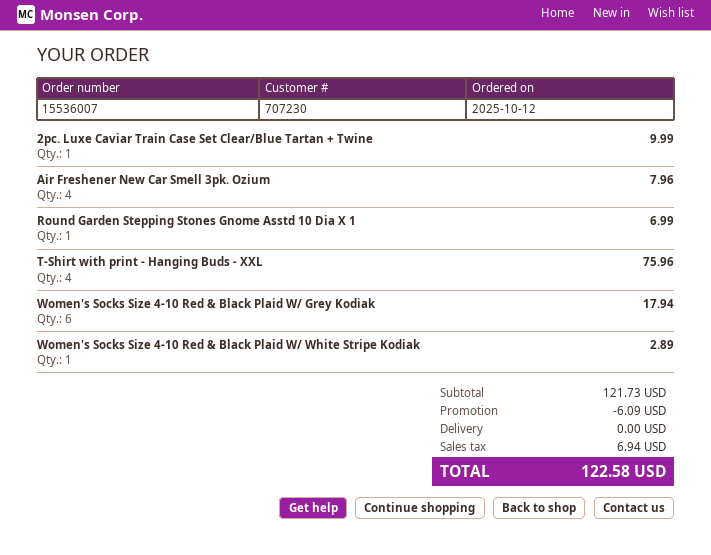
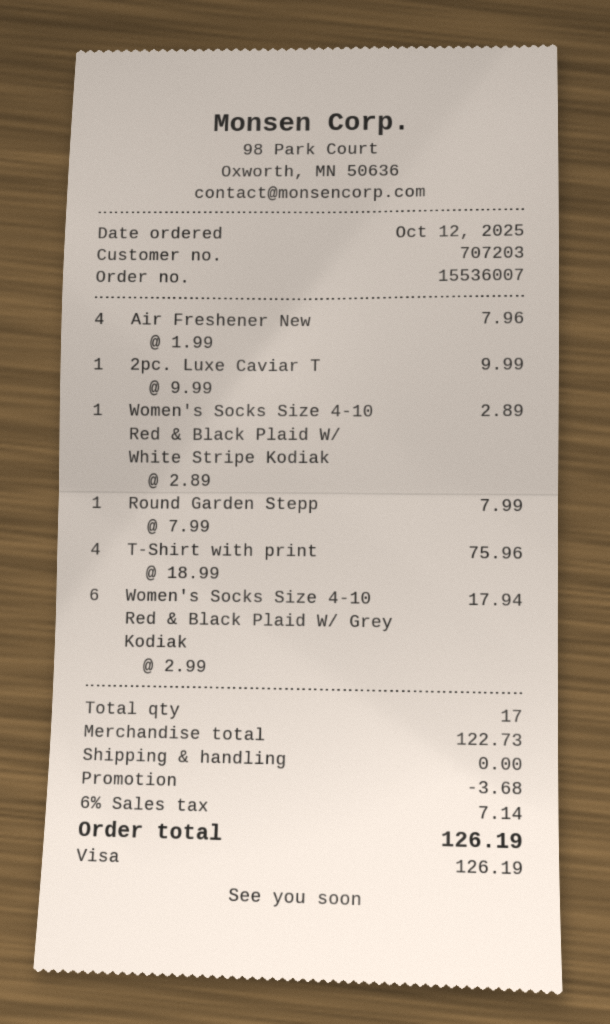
customer number: 707230 -> 707203
Round Garden Stepping Stones Gnome Asstd 10 Dia X 1: 1 for 6.99 -> 1 for 7.99
subtotal: 121.73 -> 122.73
discount: 6.09 -> 3.68
tax: 6.94 -> 7.14
total: 122.58 -> 126.19

